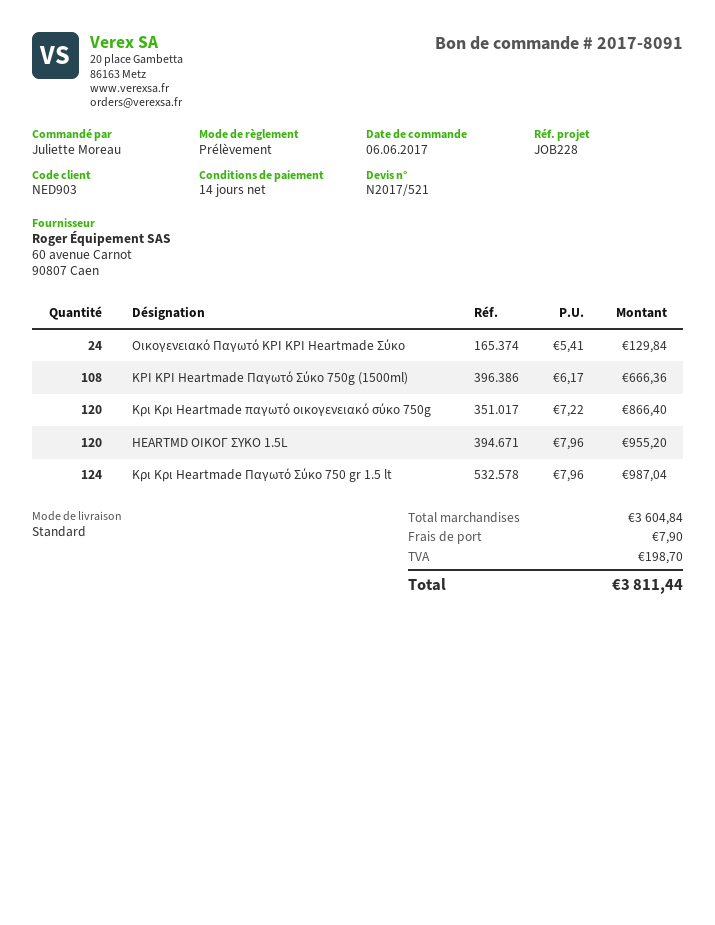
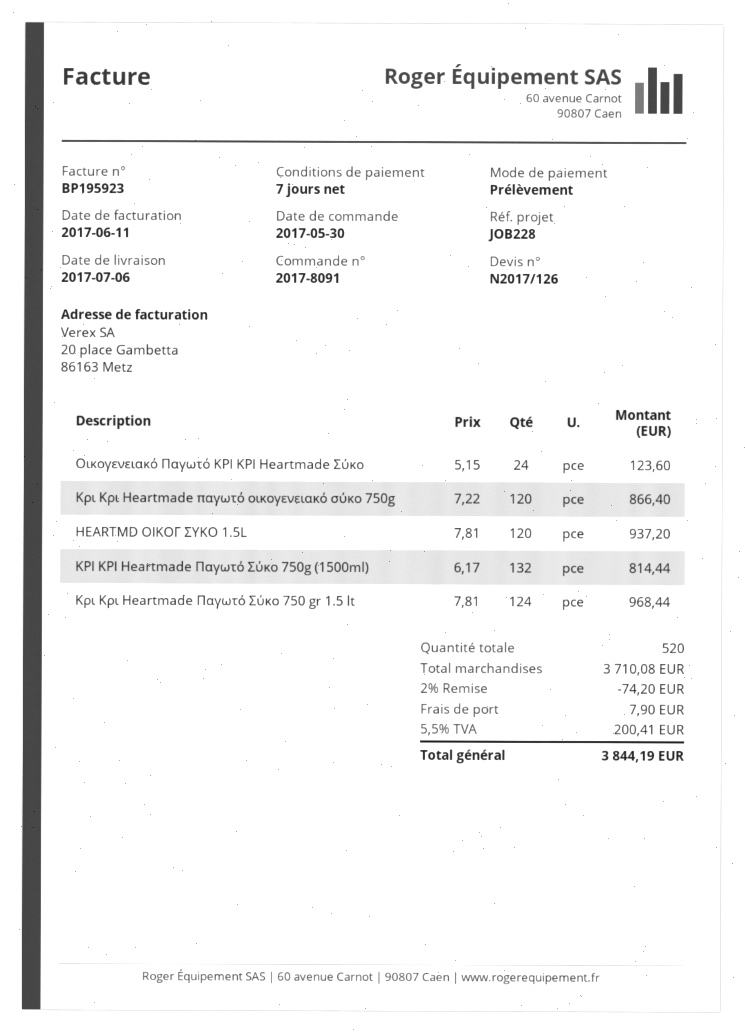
quote number: N2017/521 -> N2017/126
order date: 2017-06-06 -> 2017-05-30
payment terms: 14 days -> 7 days
Οικογενειακό Παγωτό ΚΡΙ ΚΡΙ Heartmade Σύκο: 24 x 5.41 = 129.84 -> 24 x 5.15 = 123.60
ΚΡΙ ΚΡΙ Heartmade Παγωτό Σύκο 750g (1500ml): 108 x 6.17 = 666.36 -> 132 x 6.17 = 814.44
HEARTMD ΟΙΚΟΓ ΣΥΚΟ 1.5L: 120 x 7.96 = 955.20 -> 120 x 7.81 = 937.20
Κρι Κρι Heartmade Παγωτό Σύκο 750 gr 1.5 lt: 124 x 7.96 = 987.04 -> 124 x 7.81 = 968.44
subtotal: 3604.84 -> 3710.08
discount: none -> 2% = 74.20
tax: 198.70 -> 200.41
total: 3811.44 -> 3844.19

